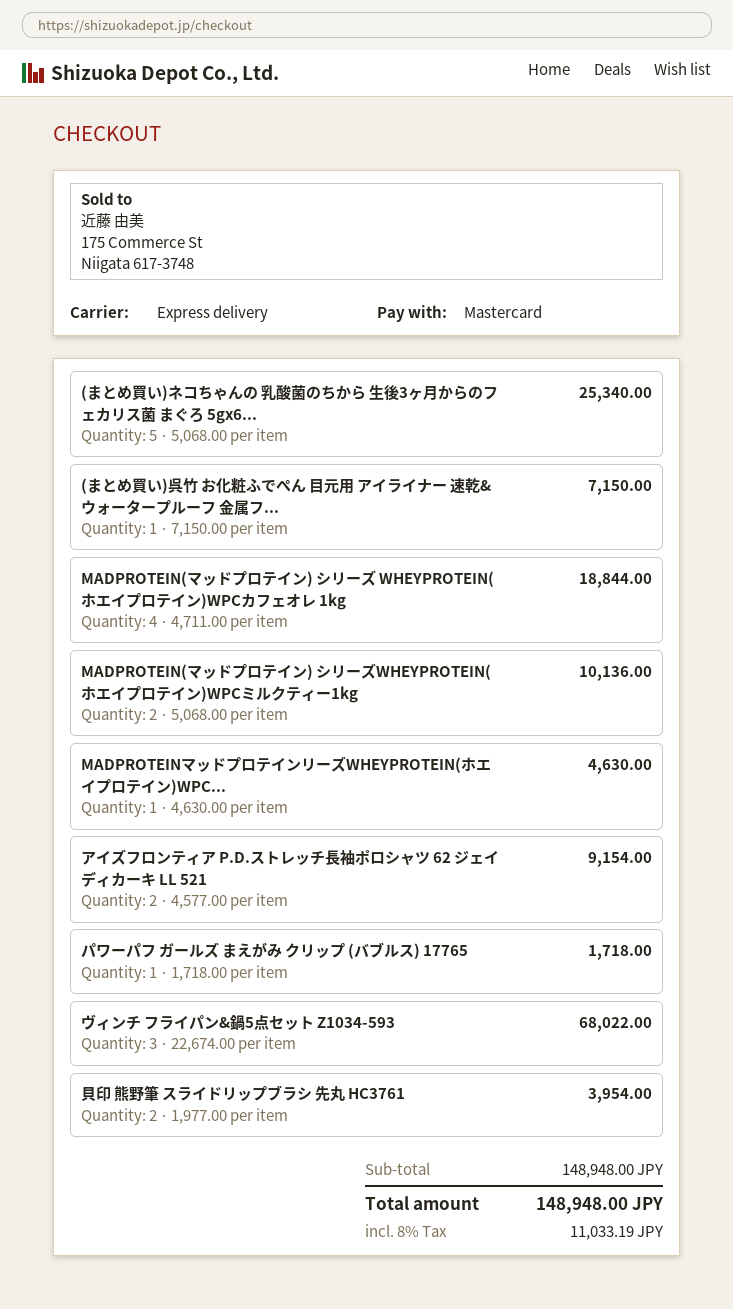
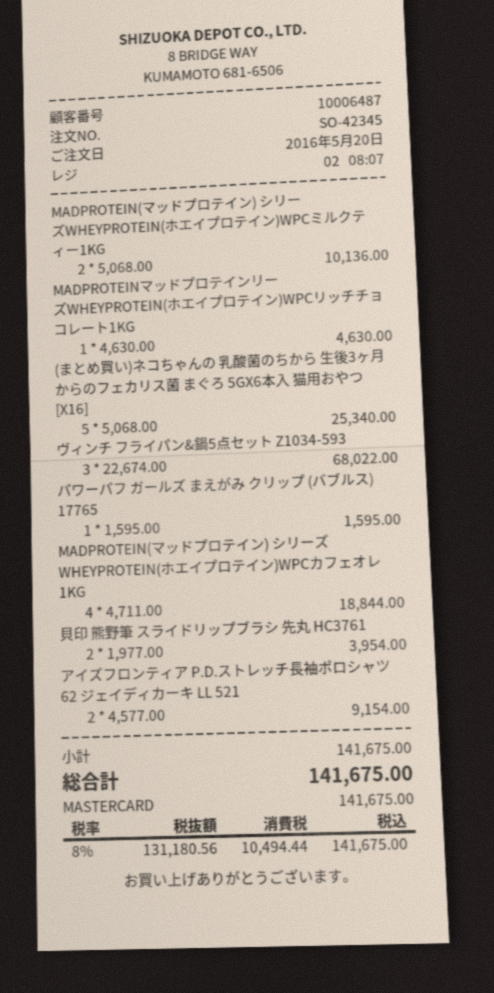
(まとめ買い)呉竹 お化粧ふでぺん 目元用 アイライナー 速乾&ウォータープルーフ 金属フ...: 1 x 7150.00 = 7150.00 -> none
パワーパフ ガールズ まえがみ クリップ (バブルス) 17765: 1 x 1718.00 = 1718.00 -> 1 x 1595.00 = 1595.00
subtotal: 148948.00 -> 141675.00
tax: 8% = 11033.19 -> 8% = 10494.44
total: 148948.00 -> 141675.00

